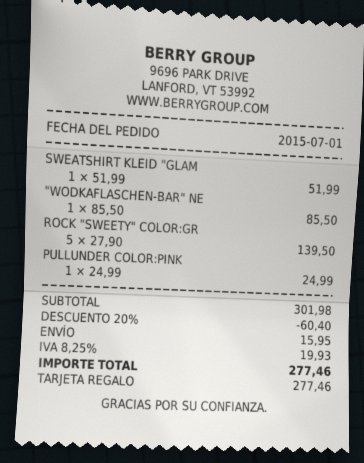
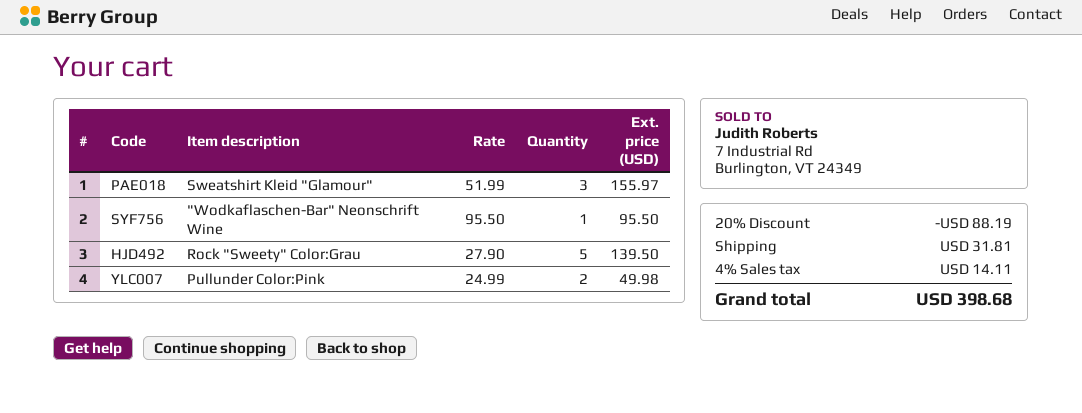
SWEATSHIRT KLEID "GLAM: 1 x 51.99 = 51.99 -> 3 x 51.99 = 155.97
"WODKAFLASCHEN-BAR" NE: 1 x 85.50 = 85.50 -> 1 x 95.50 = 95.50
PULLUNDER COLOR:PINK: 1 x 24.99 = 24.99 -> 2 x 24.99 = 49.98
discount: 20% = 60.40 -> 20% = 88.19
shipping: 15.95 -> 31.81
tax: 8.25% = 19.93 -> 4% = 14.11
total: 277.46 -> 398.68

